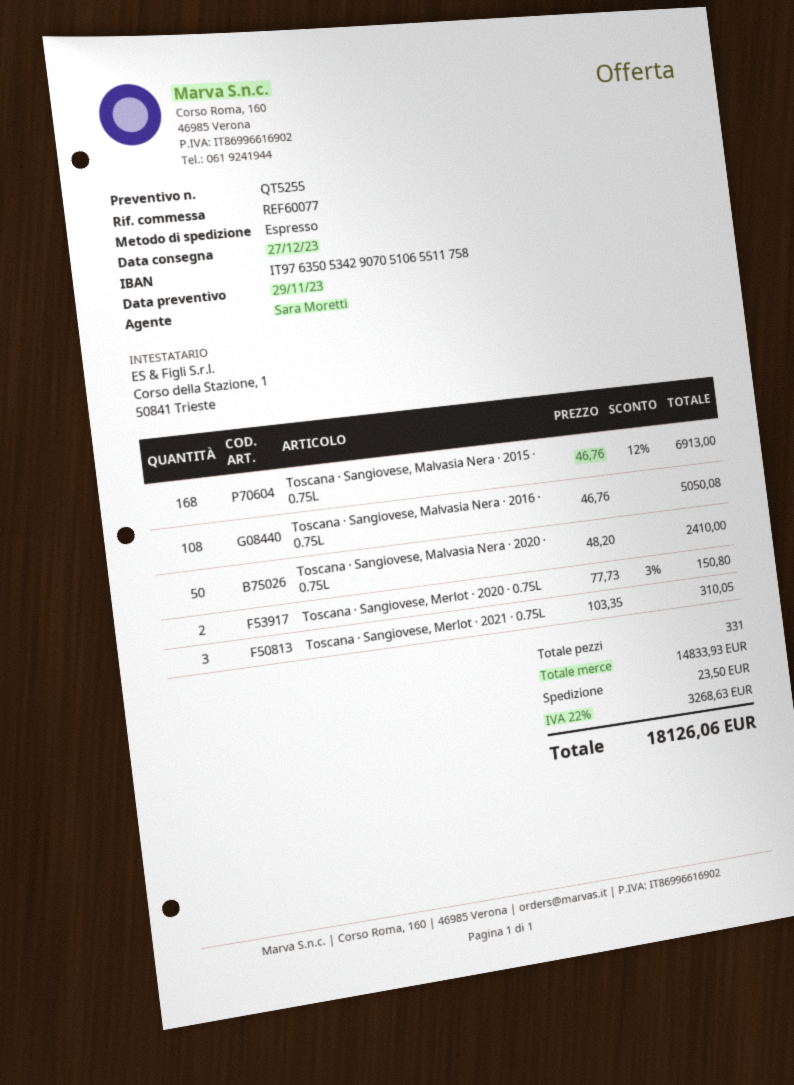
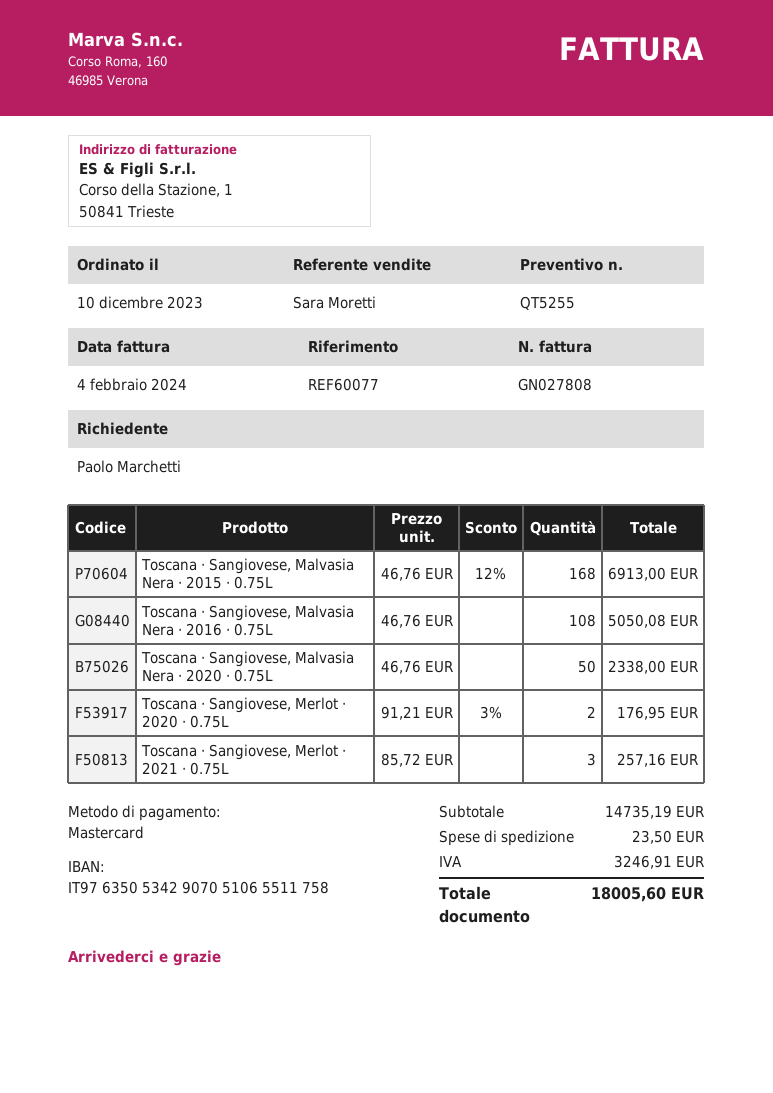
Toscana · Sangiovese, Malvasia Nera · 2020 · 0.75L: 50 x 48.20 = 2410.00 -> 50 x 46.76 = 2338.00
Toscana · Sangiovese, Merlot · 2020 · 0.75L: 2 x 77.73 - 3% = 150.80 -> 2 x 91.21 - 3% = 176.95
Toscana · Sangiovese, Merlot · 2021 · 0.75L: 3 x 103.35 = 310.05 -> 3 x 85.72 = 257.16
subtotal: 14833.93 -> 14735.19
tax: 3268.63 -> 3246.91
total: 18126.06 -> 18005.60

